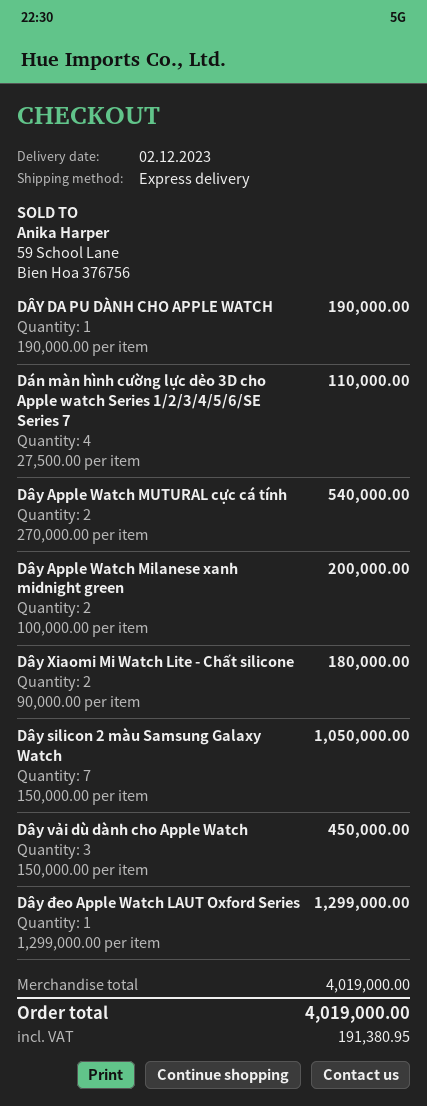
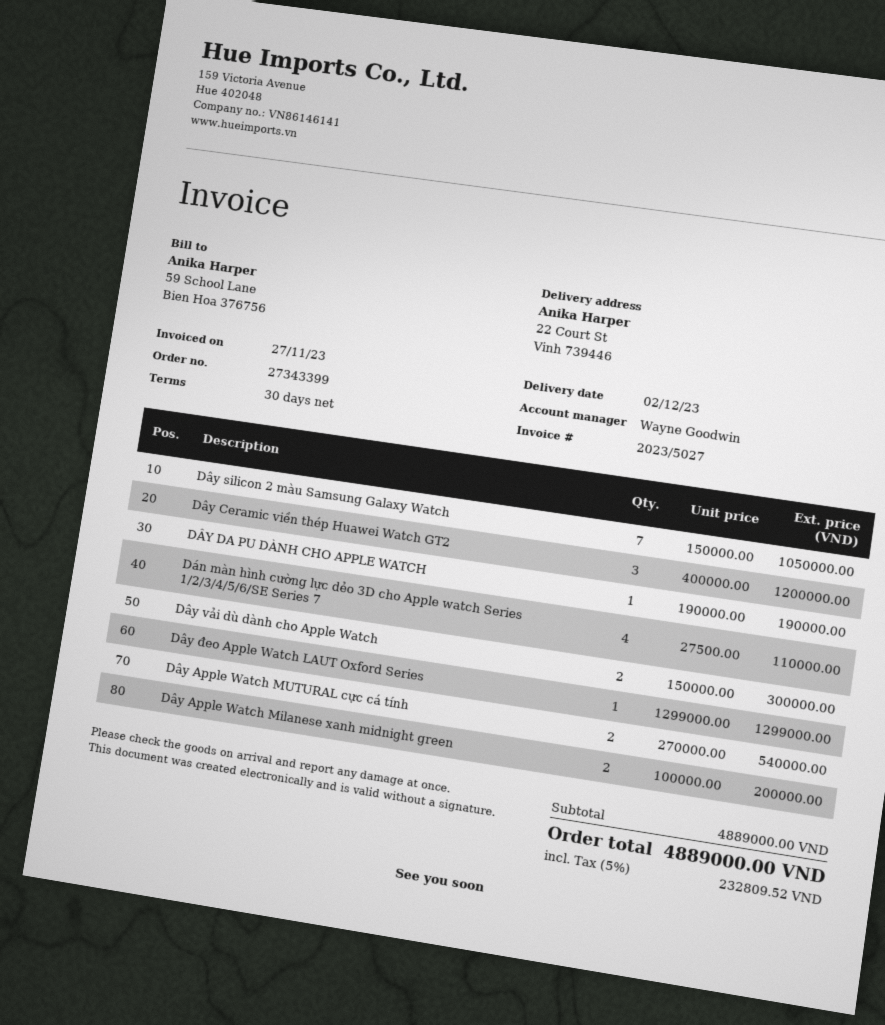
Dây Xiaomi Mi Watch Lite - Chất silicone: 2 x 90000.00 = 180000.00 -> none
Dây vải dù dành cho Apple Watch: 3 x 150000.00 = 450000.00 -> 2 x 150000.00 = 300000.00
Dây Ceramic viền thép Huawei Watch GT2: none -> 3 x 400000.00 = 1200000.00
subtotal: 4019000.00 -> 4889000.00
tax: 191380.95 -> 232809.52
total: 4019000.00 -> 4889000.00

